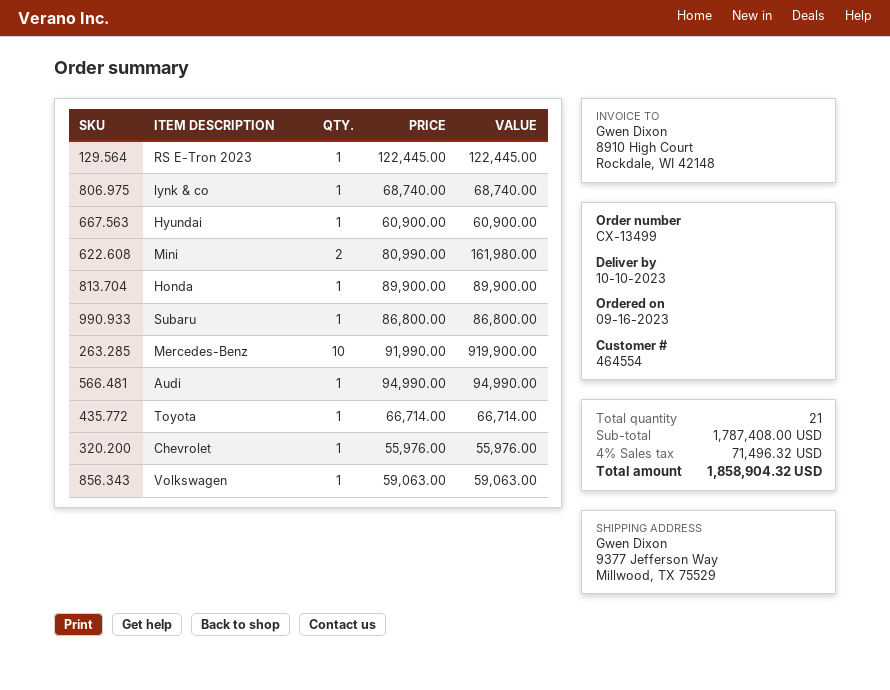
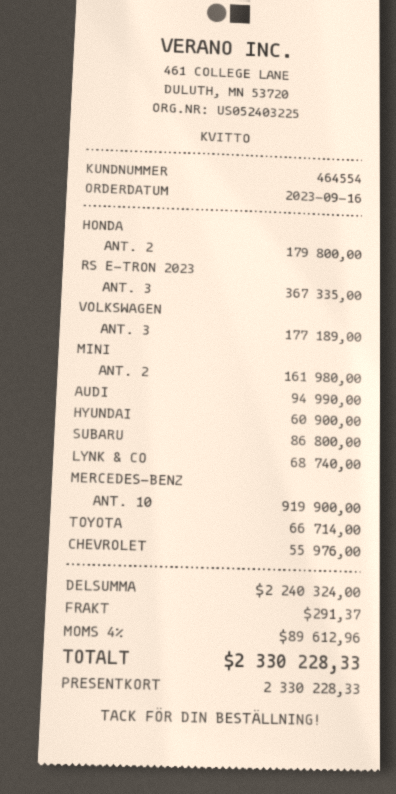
RS E-Tron 2023: 1 for 122445.00 -> 3 for 367335.00
Honda: 1 for 89900.00 -> 2 for 179800.00
Volkswagen: 1 for 59063.00 -> 3 for 177189.00
subtotal: 1787408.00 -> 2240324.00
shipping: none -> 291.37
tax: 4% = 71496.32 -> 4% = 89612.96
total: 1858904.32 -> 2330228.33

